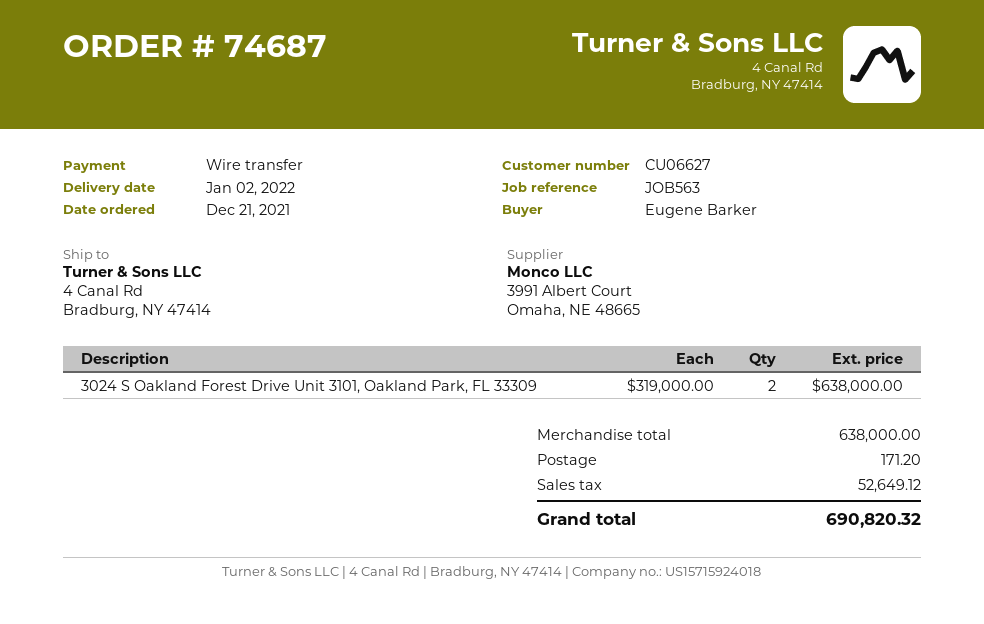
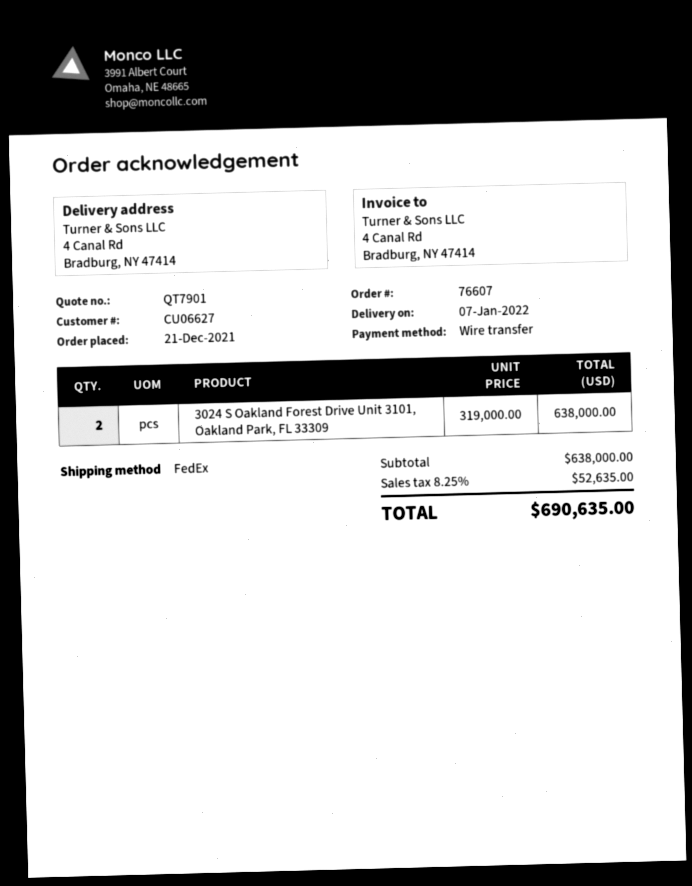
order number: 74687 -> 76607
delivery date: 2022-01-02 -> 2022-01-07
shipping: 171.20 -> none
tax: 52649.12 -> 52635.00
total: 690820.32 -> 690635.00

